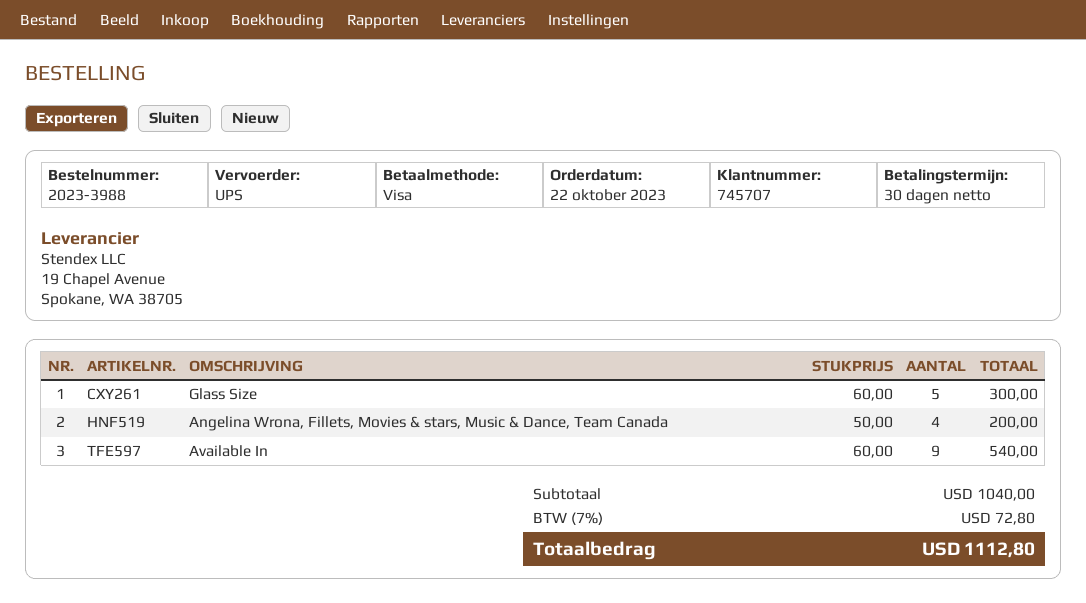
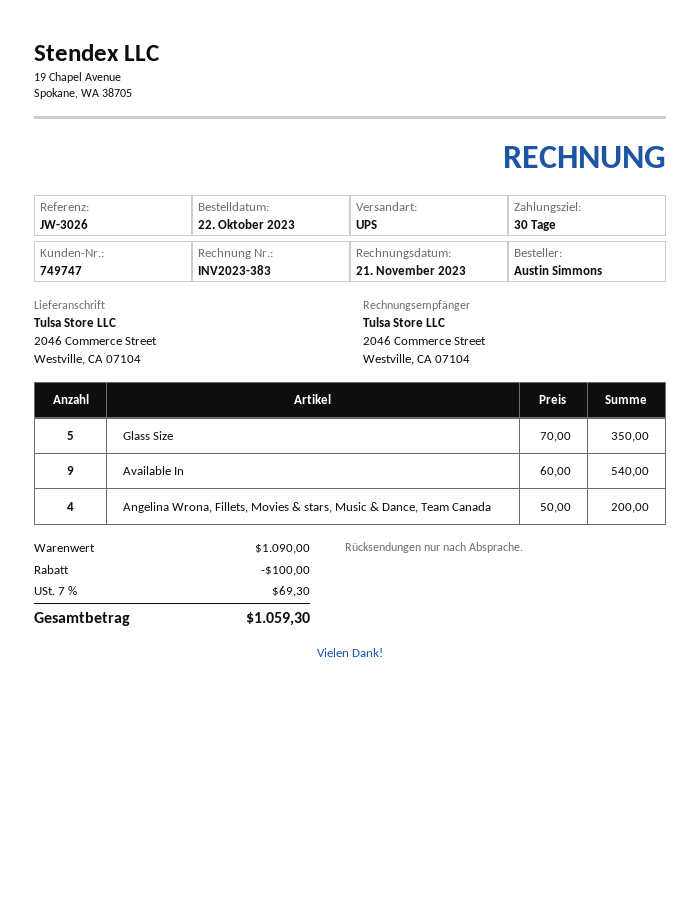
customer number: 745707 -> 749747
Glass Size: 5 x 60.00 = 300.00 -> 5 x 70.00 = 350.00
subtotal: 1040.00 -> 1090.00
discount: none -> 100.00
tax: 7% = 72.80 -> 7% = 69.30
total: 1112.80 -> 1059.30

